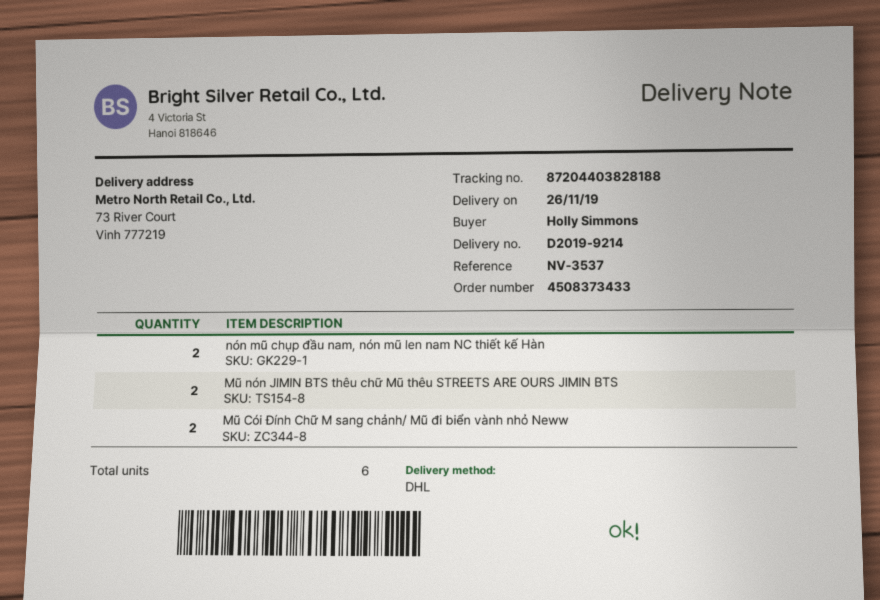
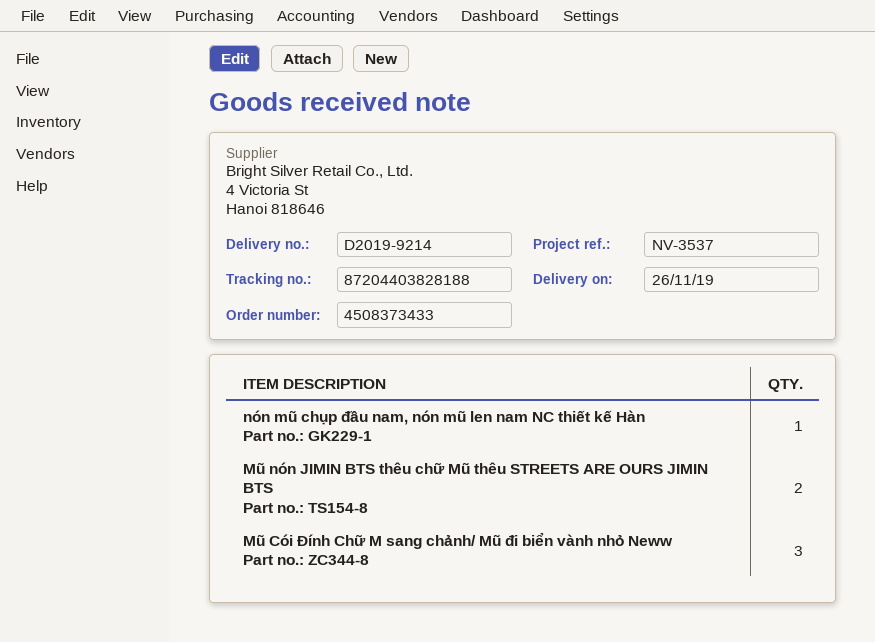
nón mũ chụp đầu nam, nón mũ len nam NC thiết kế Hàn: 2 -> 1
Mũ Cói Đính Chữ M sang chảnh/ Mũ đi biển vành nhỏ Neww: 2 -> 3

